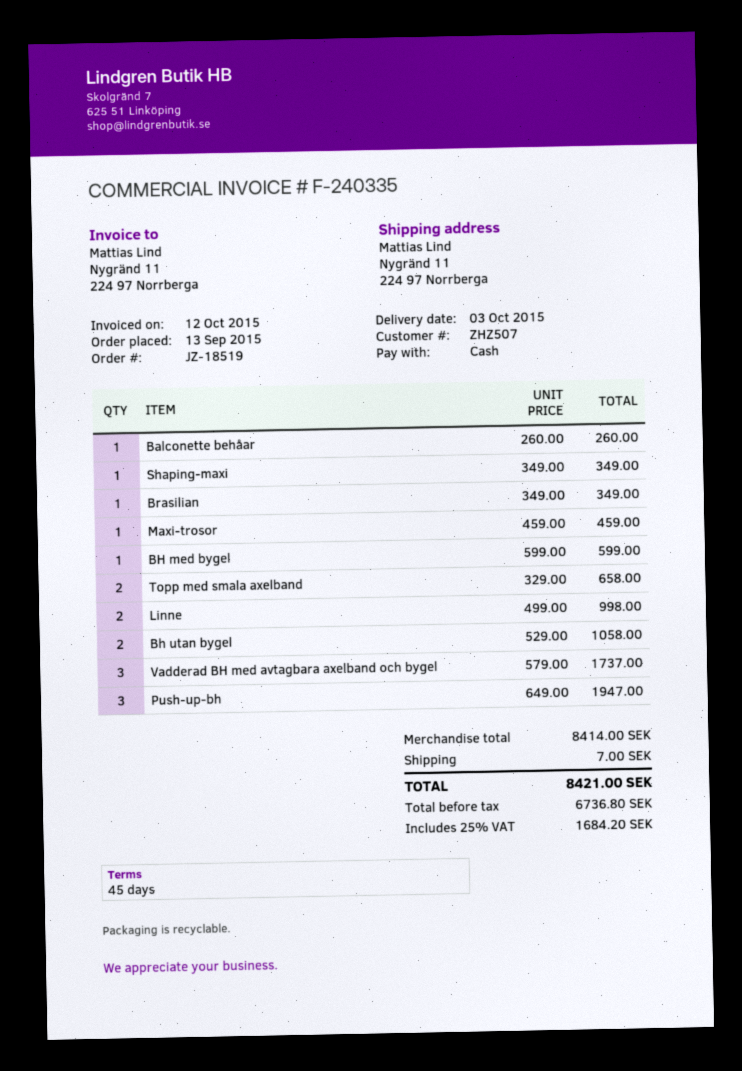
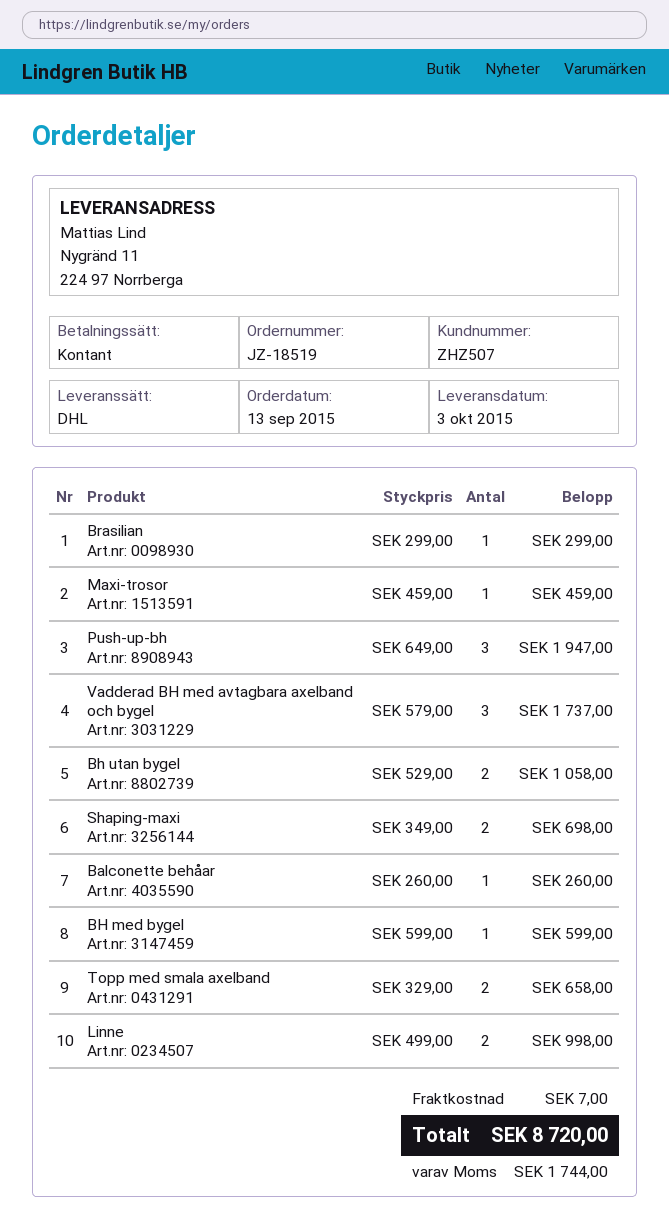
Shaping-maxi: 1 x 349.00 = 349.00 -> 2 x 349.00 = 698.00
Brasilian: 1 x 349.00 = 349.00 -> 1 x 299.00 = 299.00
tax: 1684.20 -> 1744.00
total: 8421.00 -> 8720.00

